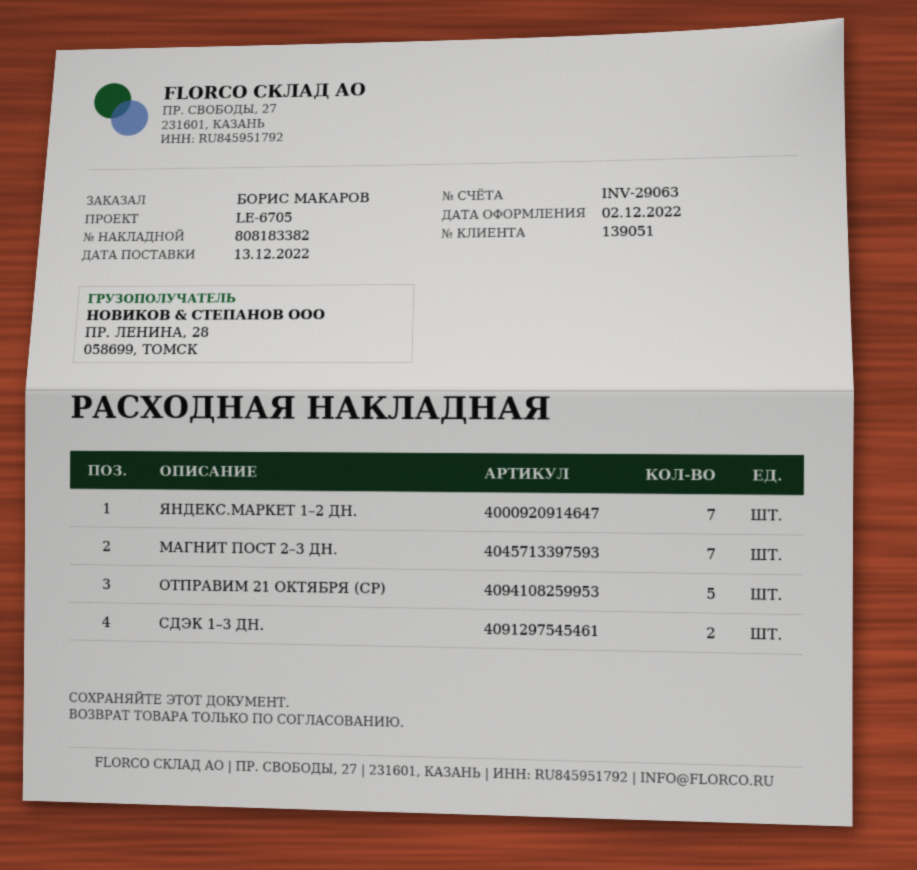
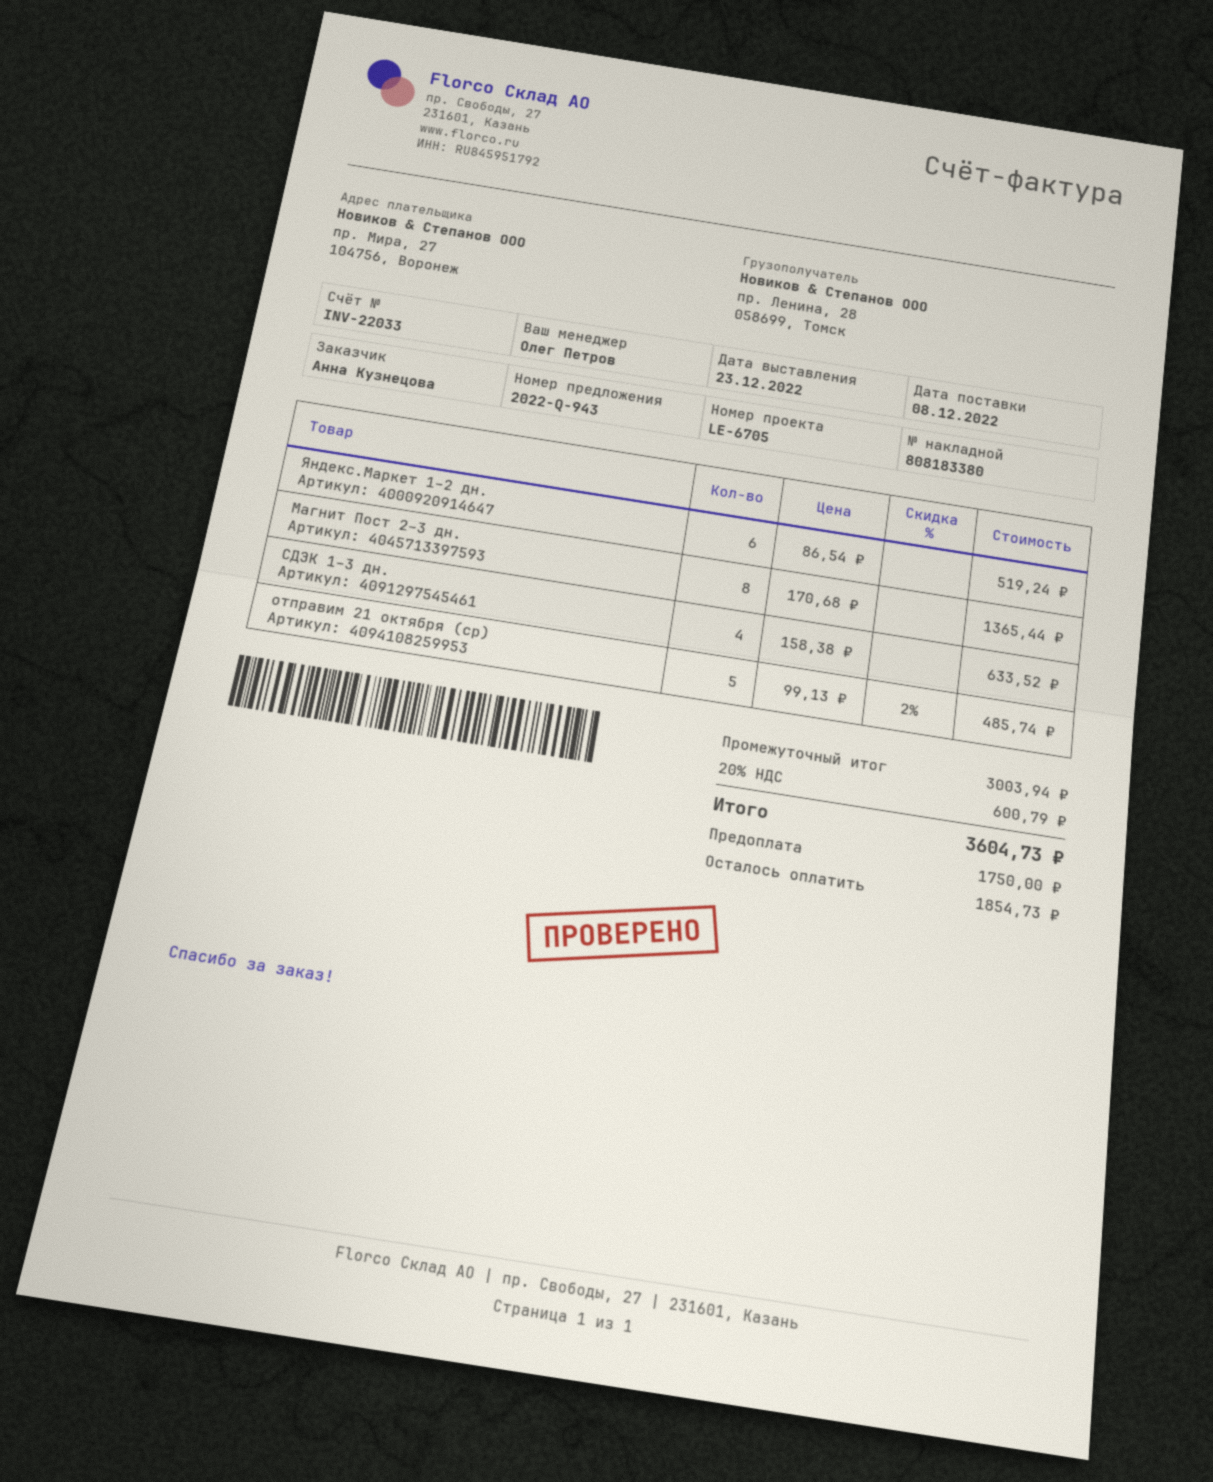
delivery note number: 808183382 -> 808183380
delivery date: 2022-12-13 -> 2022-12-08
invoice number: INV-29063 -> INV-22033
ordered by: БОРИС МАКАРОВ -> Анна Кузнецова
ЯНДЕКС.МАРКЕТ 1–2 ДН.: 7 -> 6
МАГНИТ ПОСТ 2–3 ДН.: 7 -> 8
СДЭК 1–3 ДН.: 2 -> 4

